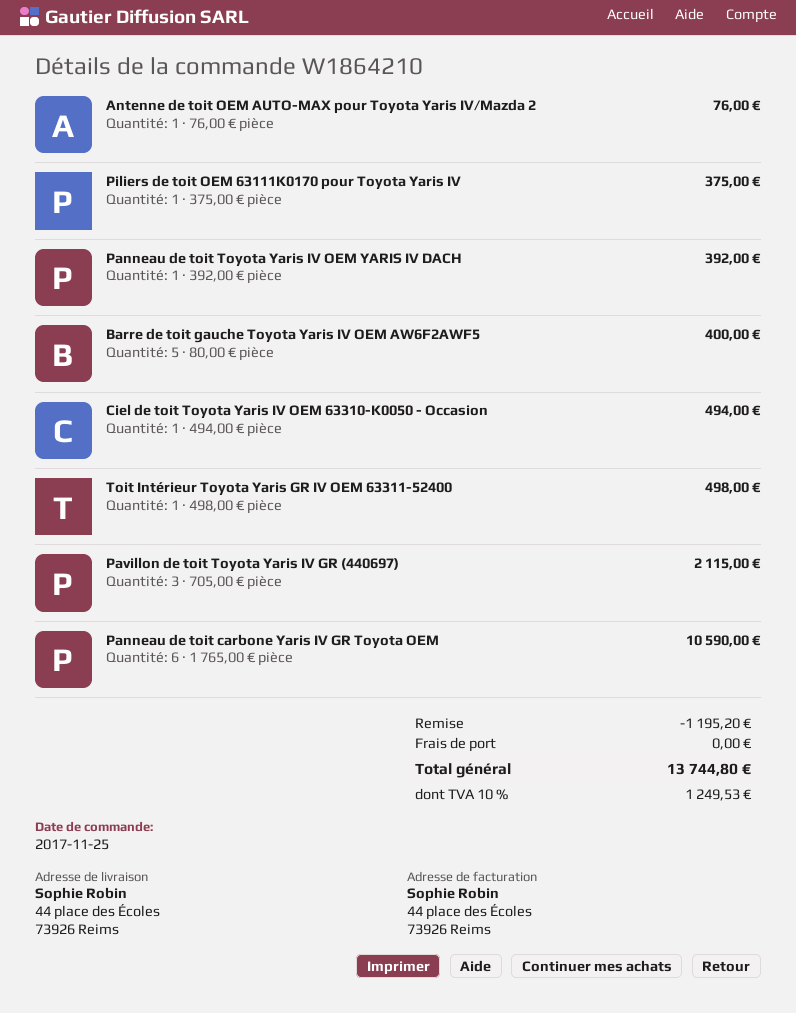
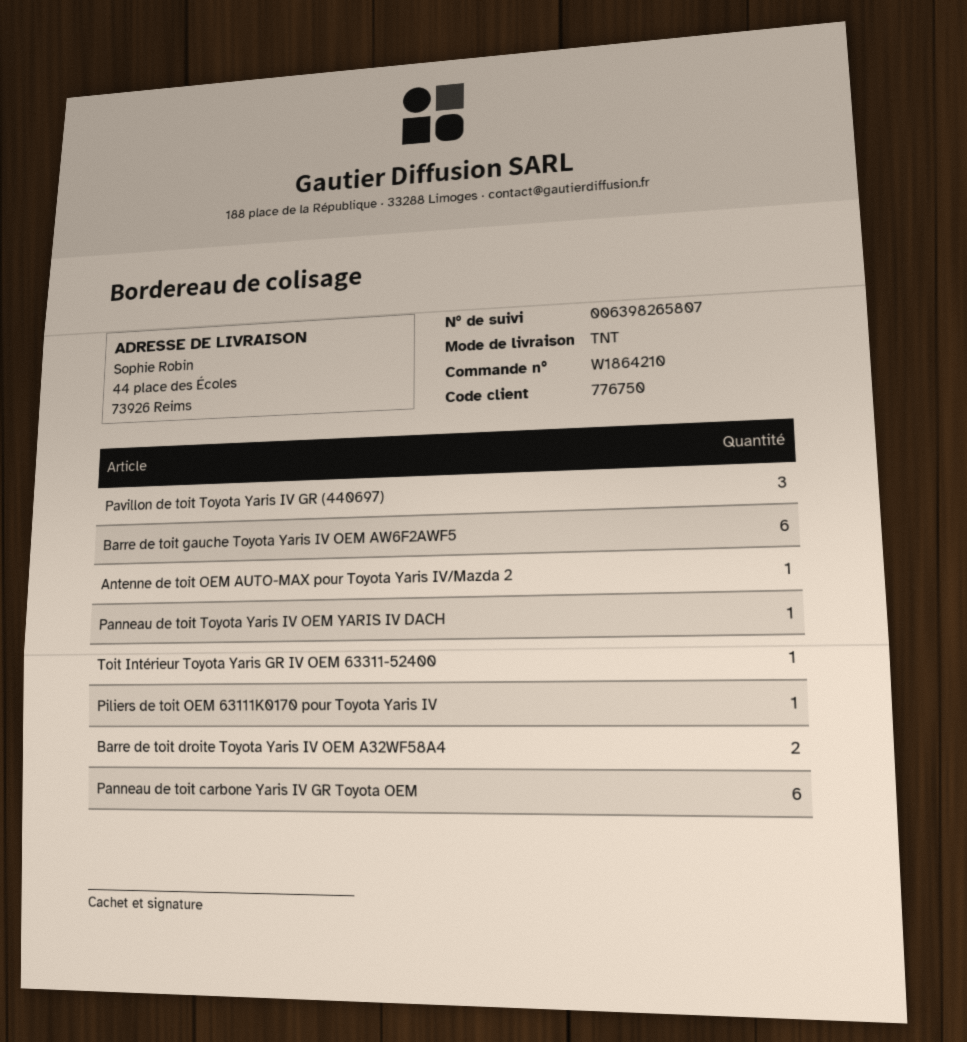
Barre de toit gauche Toyota Yaris IV OEM AW6F2AWF5: 5 -> 6
Ciel de toit Toyota Yaris IV OEM 63310-K0050 - Occasion: 1 -> none
Barre de toit droite Toyota Yaris IV OEM A32WF58A4: none -> 2

